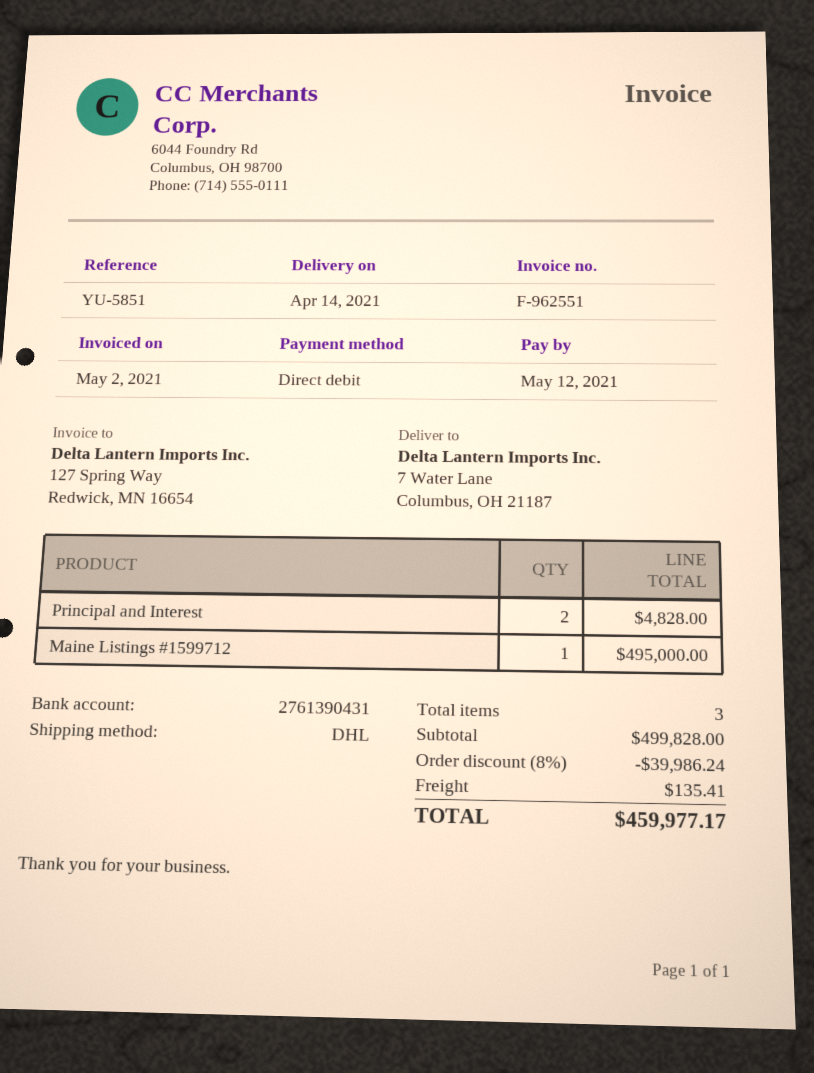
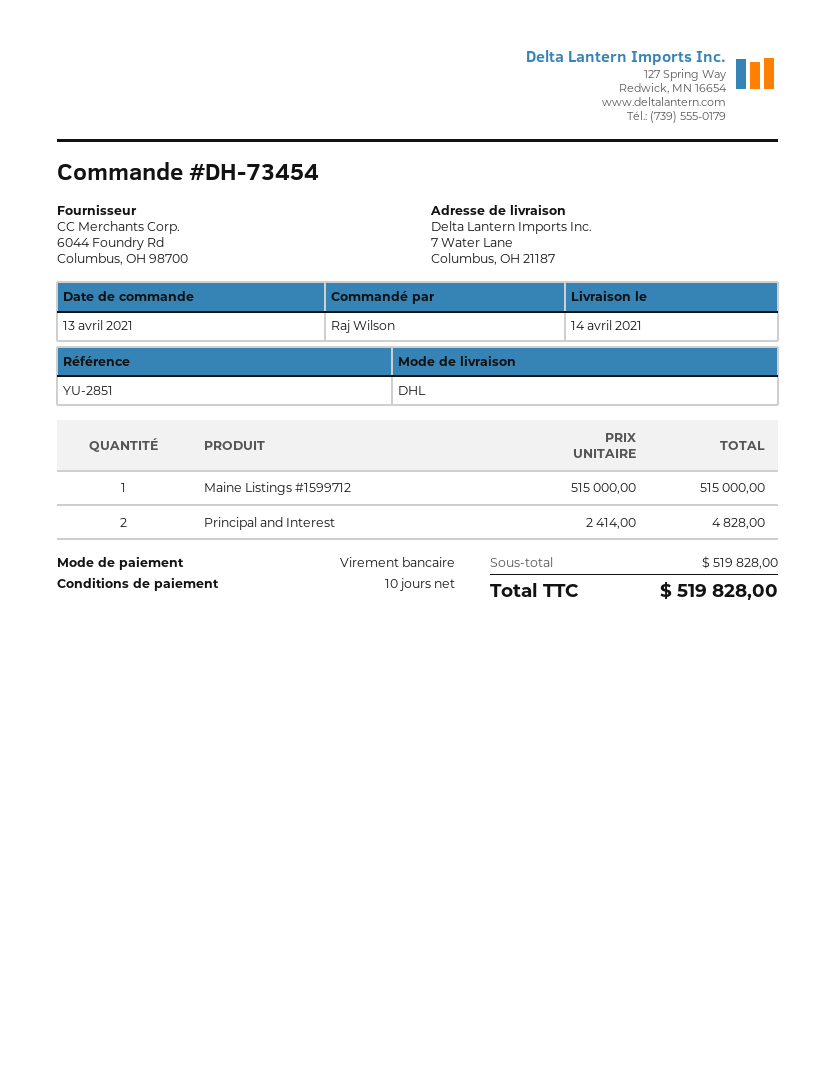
reference: YU-5851 -> YU-2851
payment method: direct debit -> bank transfer
Maine Listings #1599712: 1 for 495000.00 -> 1 for 515000.00
subtotal: 499828.00 -> 519828.00
discount: 8% = 39986.24 -> none
shipping: 135.41 -> none
total: 459977.17 -> 519828.00

